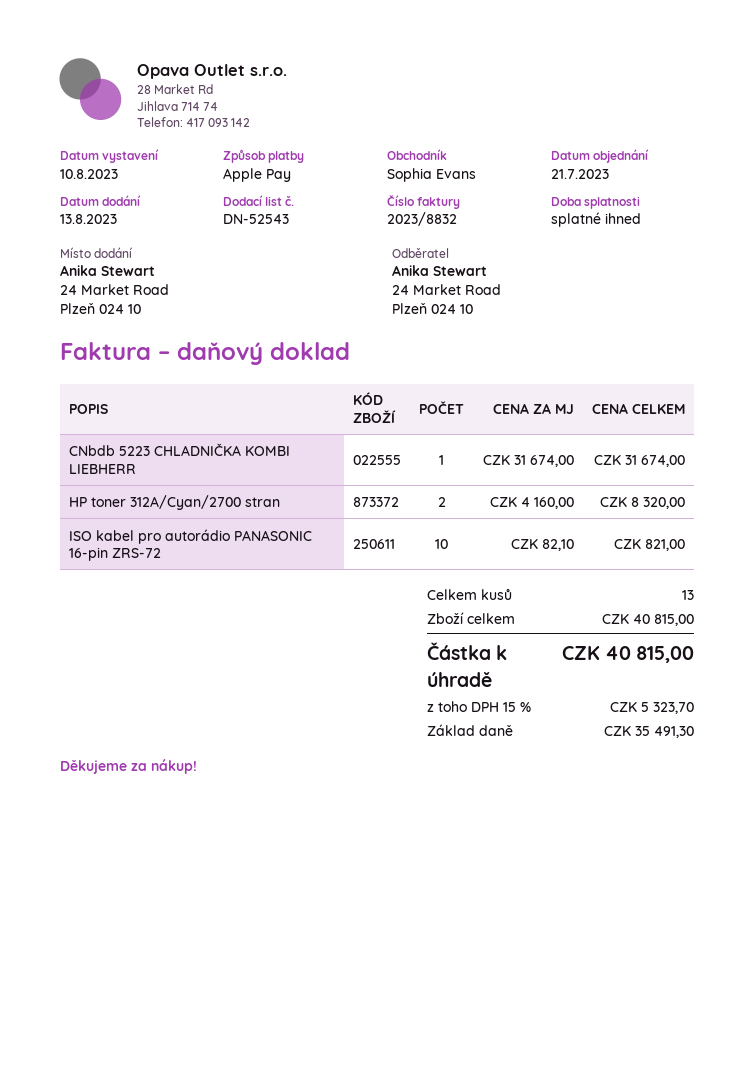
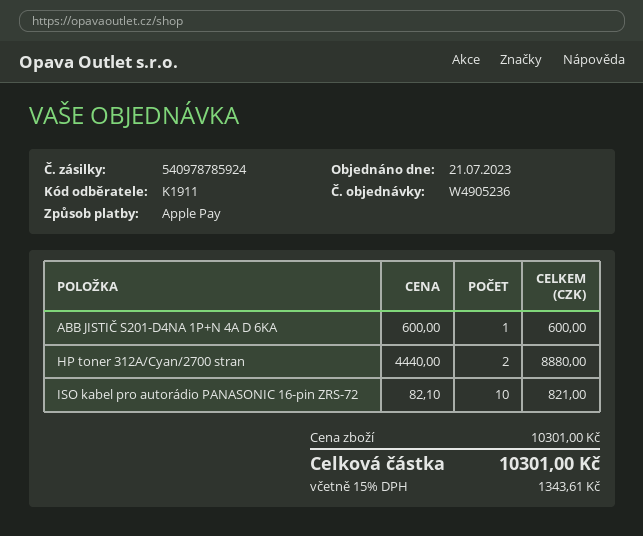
CNbdb 5223 CHLADNIČKA KOMBI LIEBHERR: 1 x 31674.00 = 31674.00 -> none
HP toner 312A/Cyan/2700 stran: 2 x 4160.00 = 8320.00 -> 2 x 4440.00 = 8880.00
ABB JISTIČ S201-D4NA 1P+N 4A D 6KA: none -> 1 x 600.00 = 600.00
subtotal: 40815.00 -> 10301.00
tax: 15% = 5323.70 -> 15% = 1343.61
total: 40815.00 -> 10301.00

